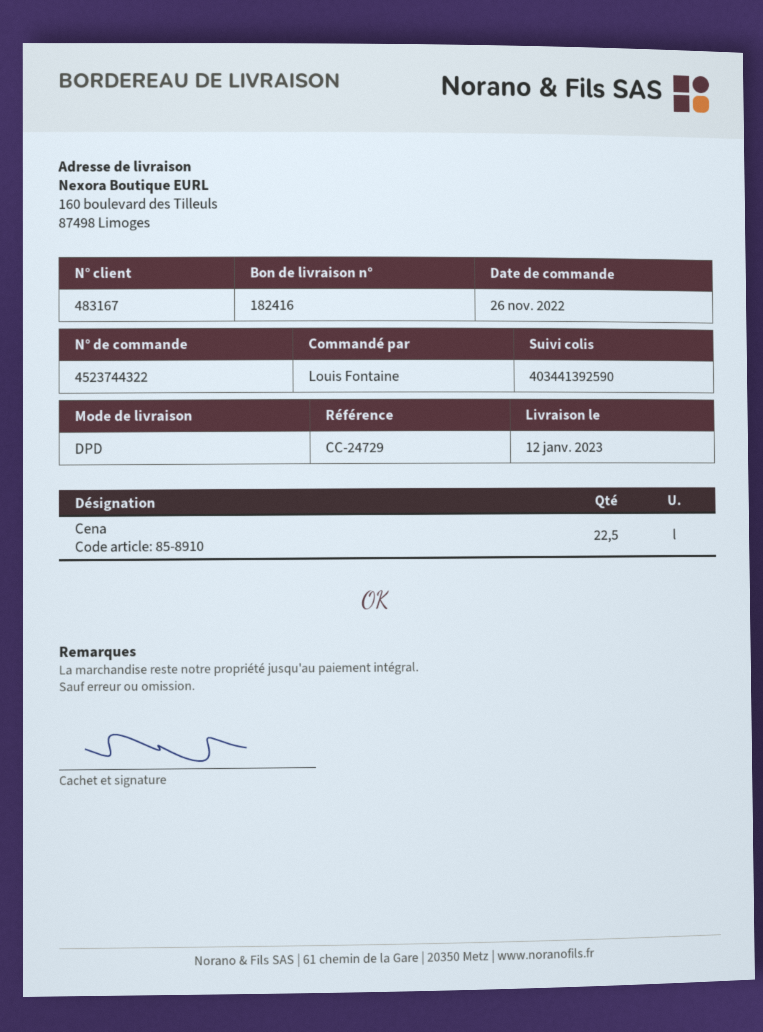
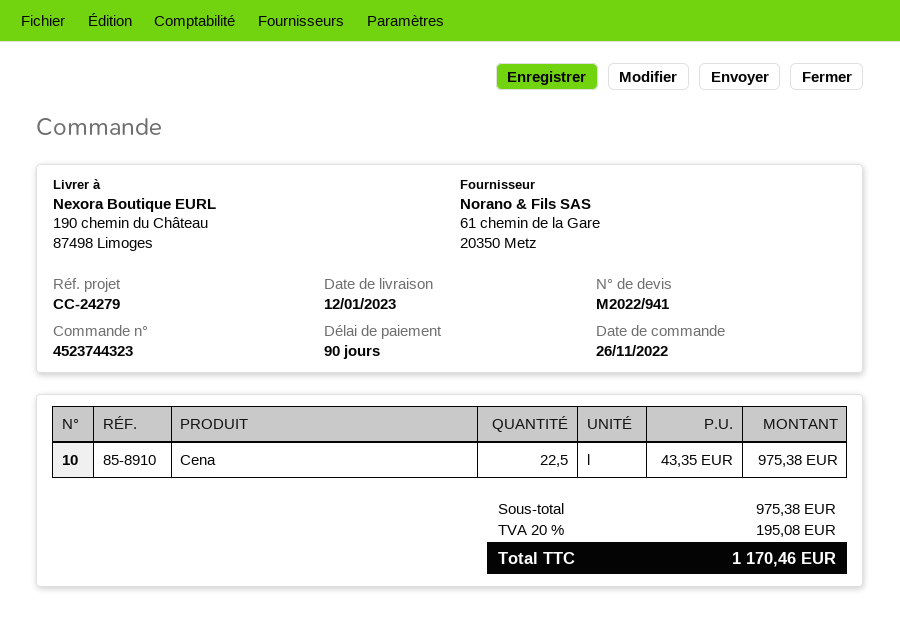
order number: 4523744322 -> 4523744323
reference: CC-24729 -> CC-24279
ship to: 160 boulevard des Tilleuls, 87498 Limoges -> 190 chemin du Château, 87498 Limoges

